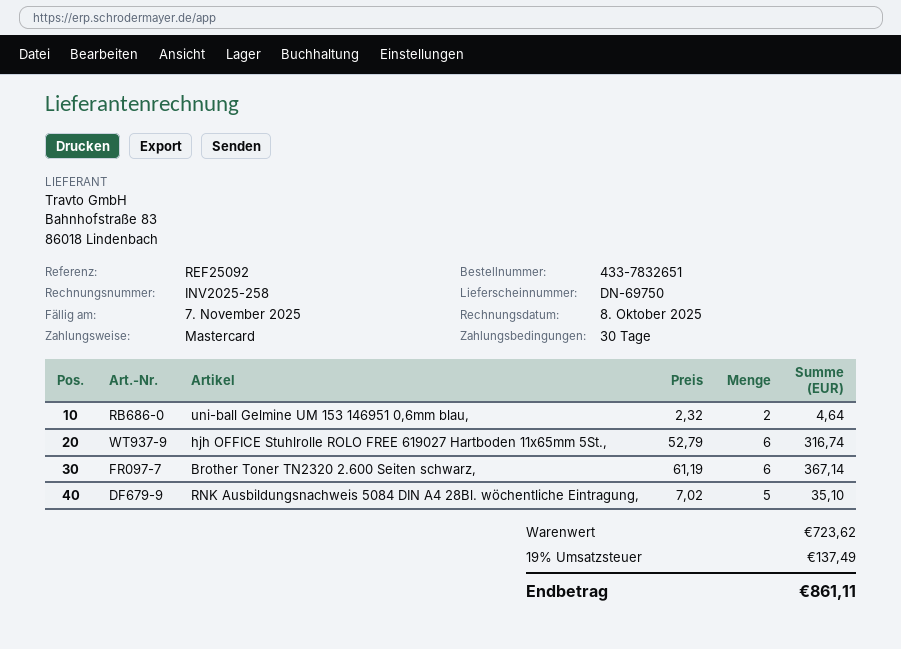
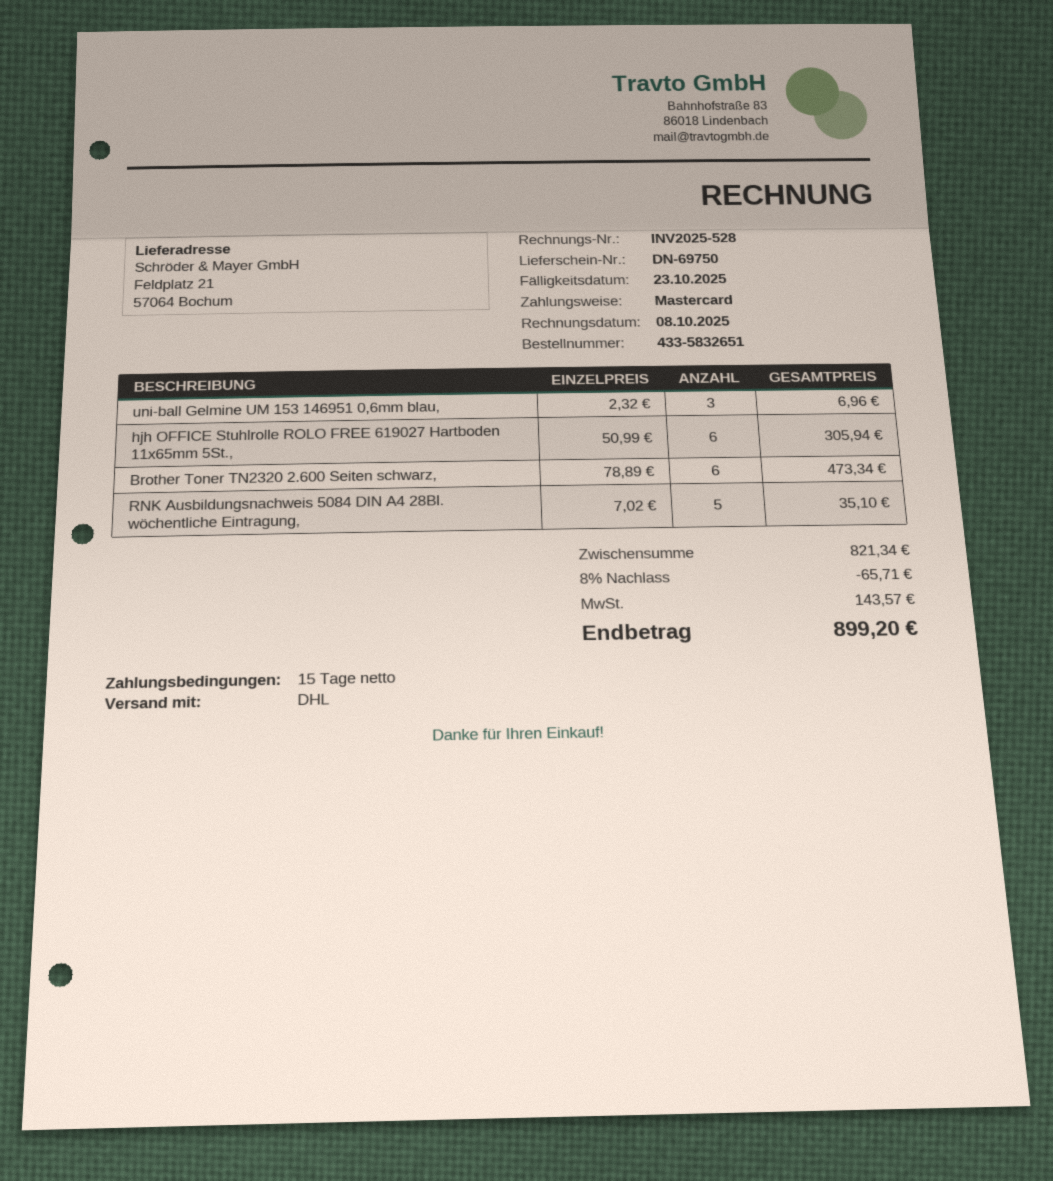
order number: 433-7832651 -> 433-5832651
invoice number: INV2025-258 -> INV2025-528
payment terms: 30 days -> 15 days
due date: 2025-11-07 -> 2025-10-23
uni-ball Gelmine UM 153 146951 0,6mm blau,: 2 x 2.32 = 4.64 -> 3 x 2.32 = 6.96
hjh OFFICE Stuhlrolle ROLO FREE 619027 Hartboden 11x65mm 5St.,: 6 x 52.79 = 316.74 -> 6 x 50.99 = 305.94
Brother Toner TN2320 2.600 Seiten schwarz,: 6 x 61.19 = 367.14 -> 6 x 78.89 = 473.34
subtotal: 723.62 -> 821.34
discount: none -> 8% = 65.71
tax: 137.49 -> 143.57
total: 861.11 -> 899.20

